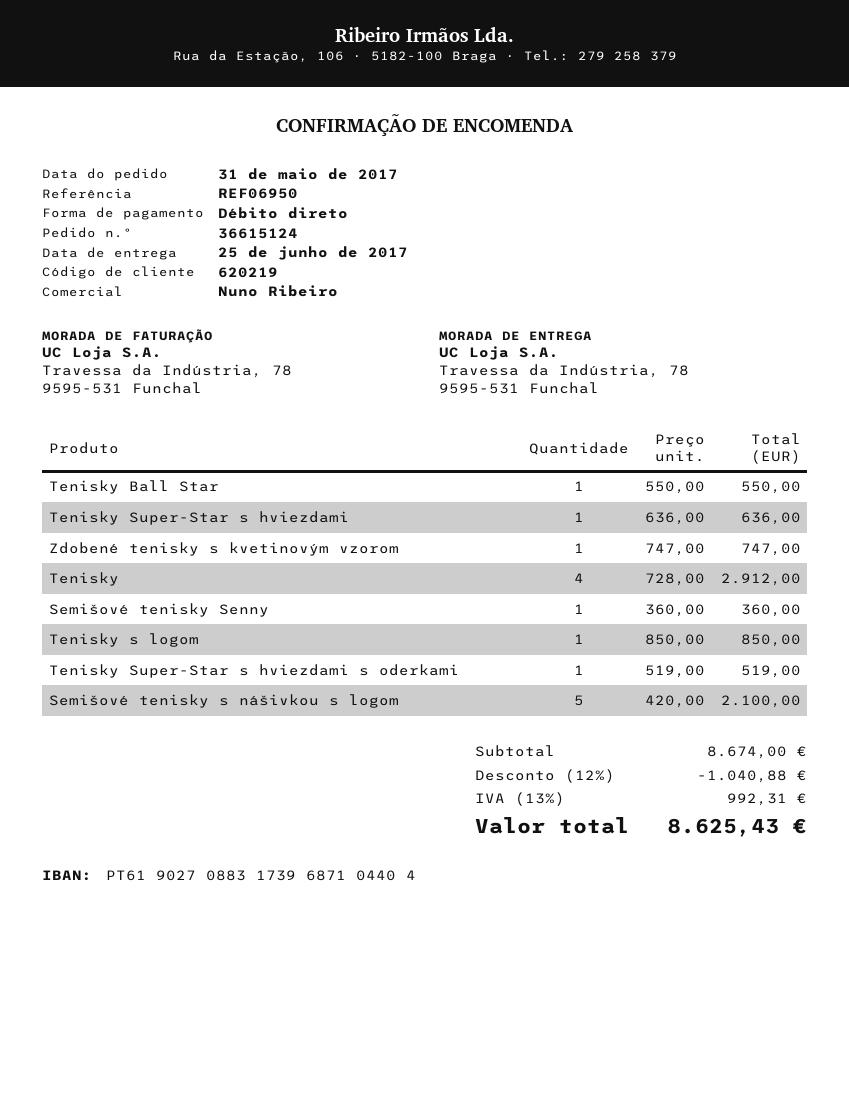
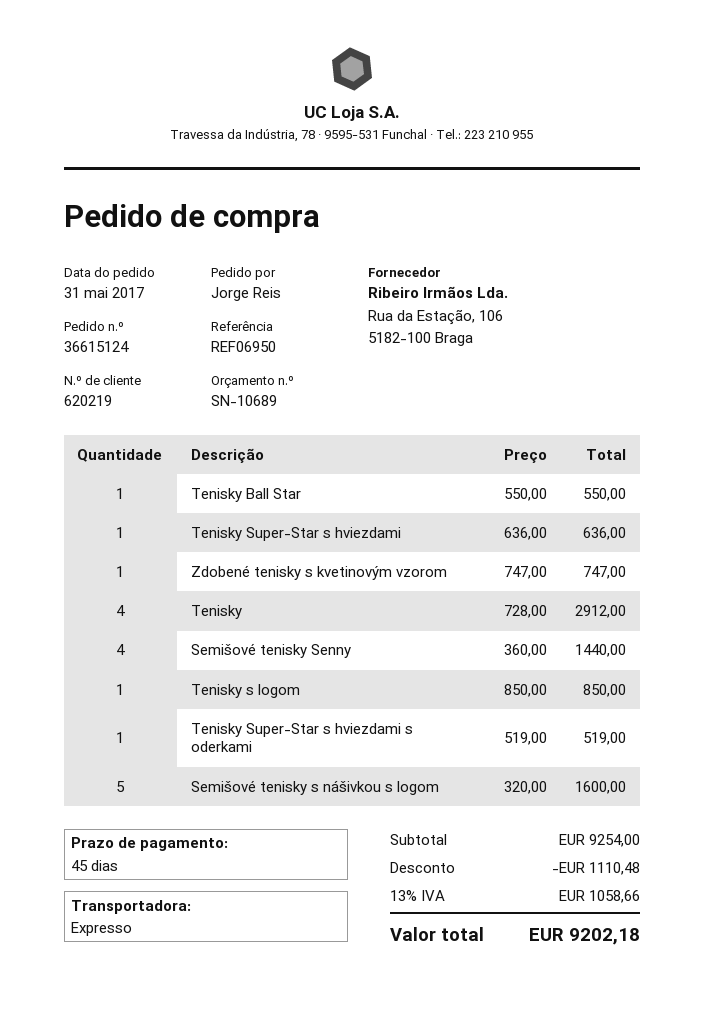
Semišové tenisky Senny: 1 x 360.00 = 360.00 -> 4 x 360.00 = 1440.00
Semišové tenisky s nášivkou s logom: 5 x 420.00 = 2100.00 -> 5 x 320.00 = 1600.00
subtotal: 8674.00 -> 9254.00
discount: 1040.88 -> 1110.48
tax: 13% = 992.31 -> 13% = 1058.66
total: 8625.43 -> 9202.18

